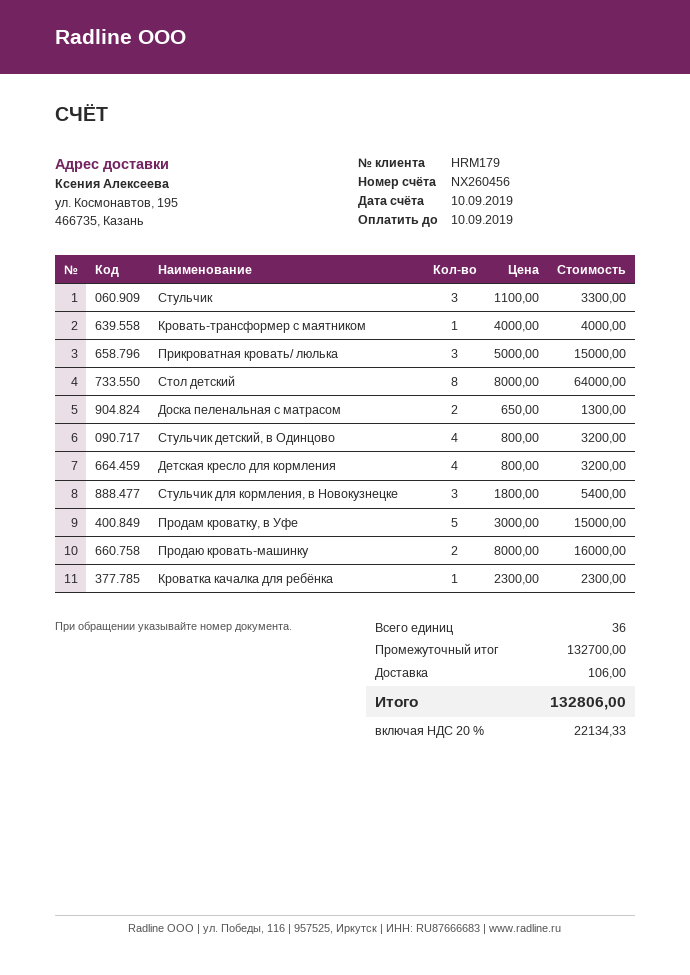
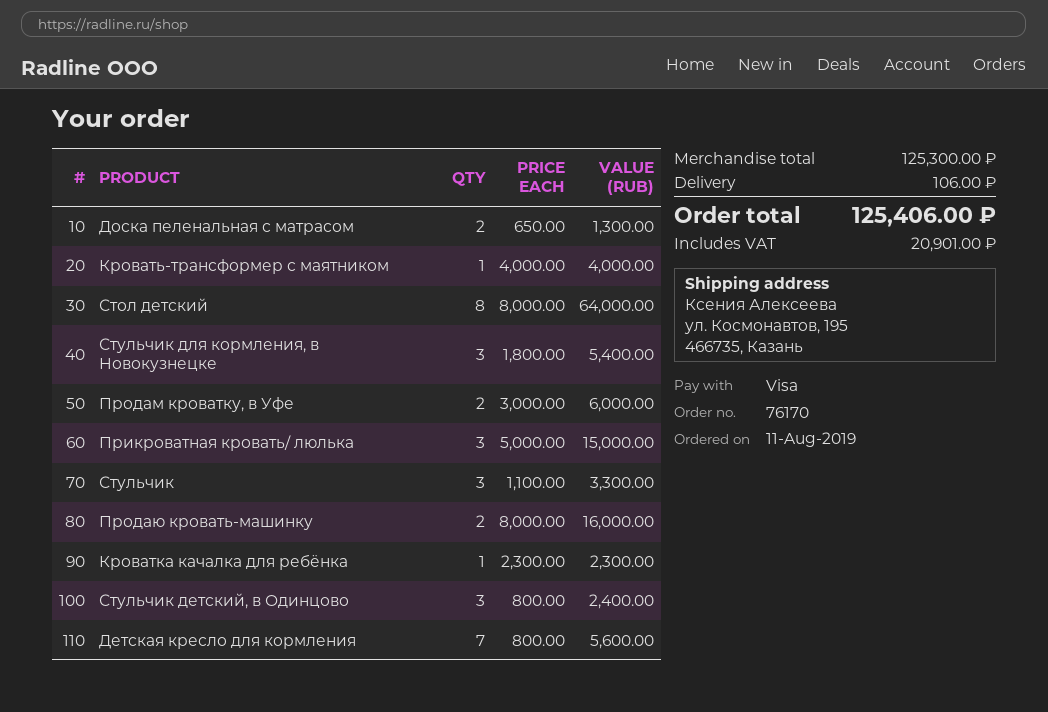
Стульчик детский, в Одинцово: 4 x 800.00 = 3200.00 -> 3 x 800.00 = 2400.00
Детская кресло для кормления: 4 x 800.00 = 3200.00 -> 7 x 800.00 = 5600.00
Продам кроватку, в Уфе: 5 x 3000.00 = 15000.00 -> 2 x 3000.00 = 6000.00
subtotal: 132700.00 -> 125300.00
tax: 22134.33 -> 20901.00
total: 132806.00 -> 125406.00

